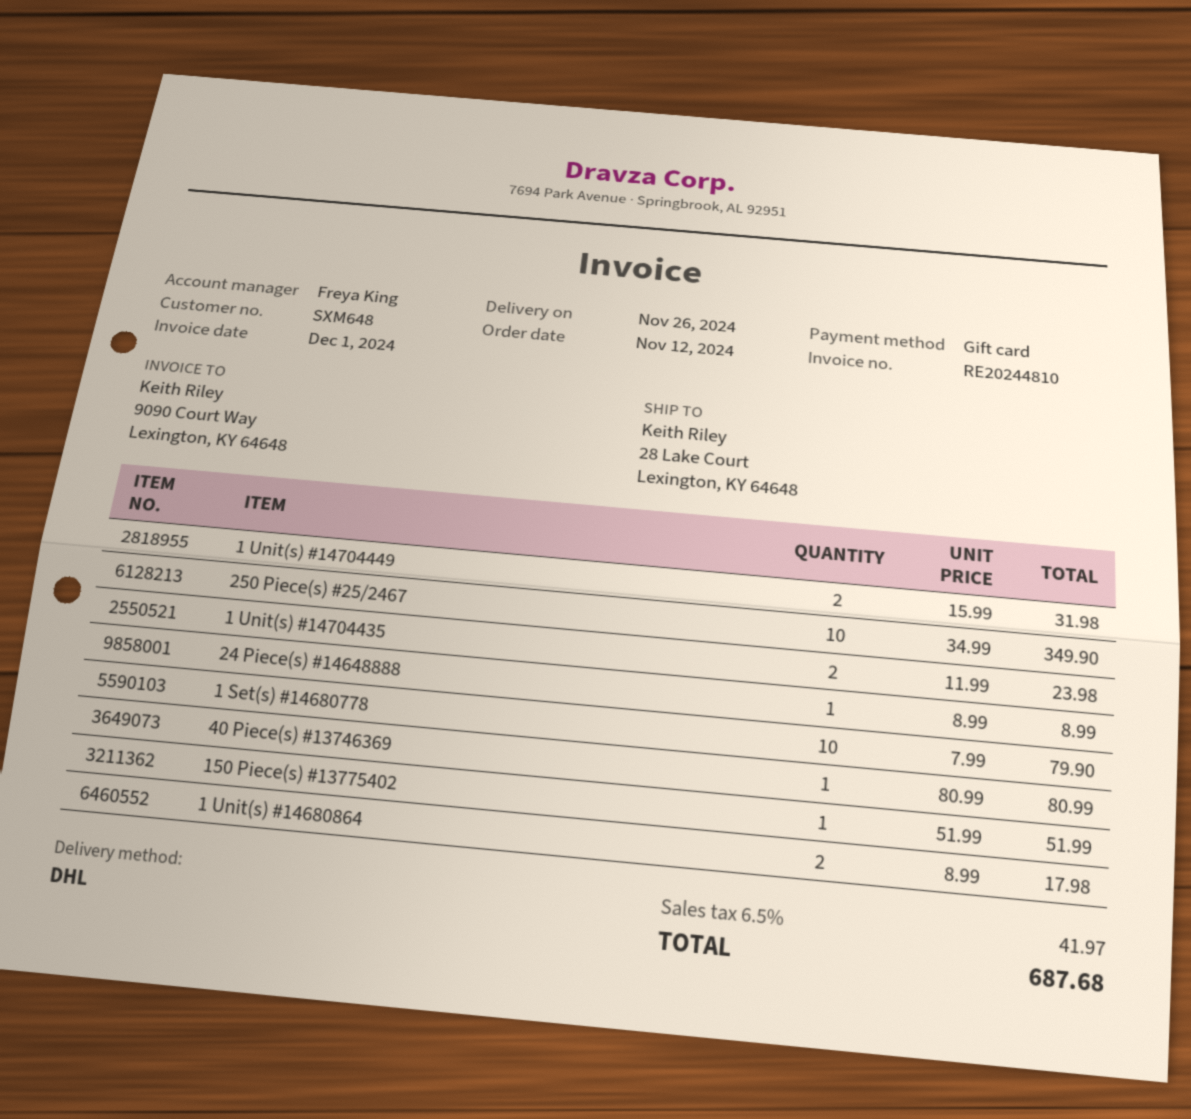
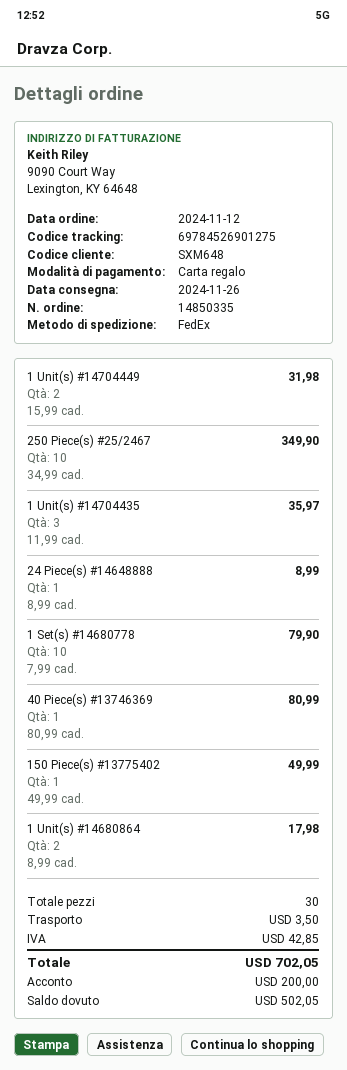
shipping method: DHL -> FedEx
1 Unit(s) #14704435: 2 x 11.99 = 23.98 -> 3 x 11.99 = 35.97
150 Piece(s) #13775402: 1 x 51.99 = 51.99 -> 1 x 49.99 = 49.99
shipping: none -> 3.50
tax: 41.97 -> 42.85
total: 687.68 -> 702.05

